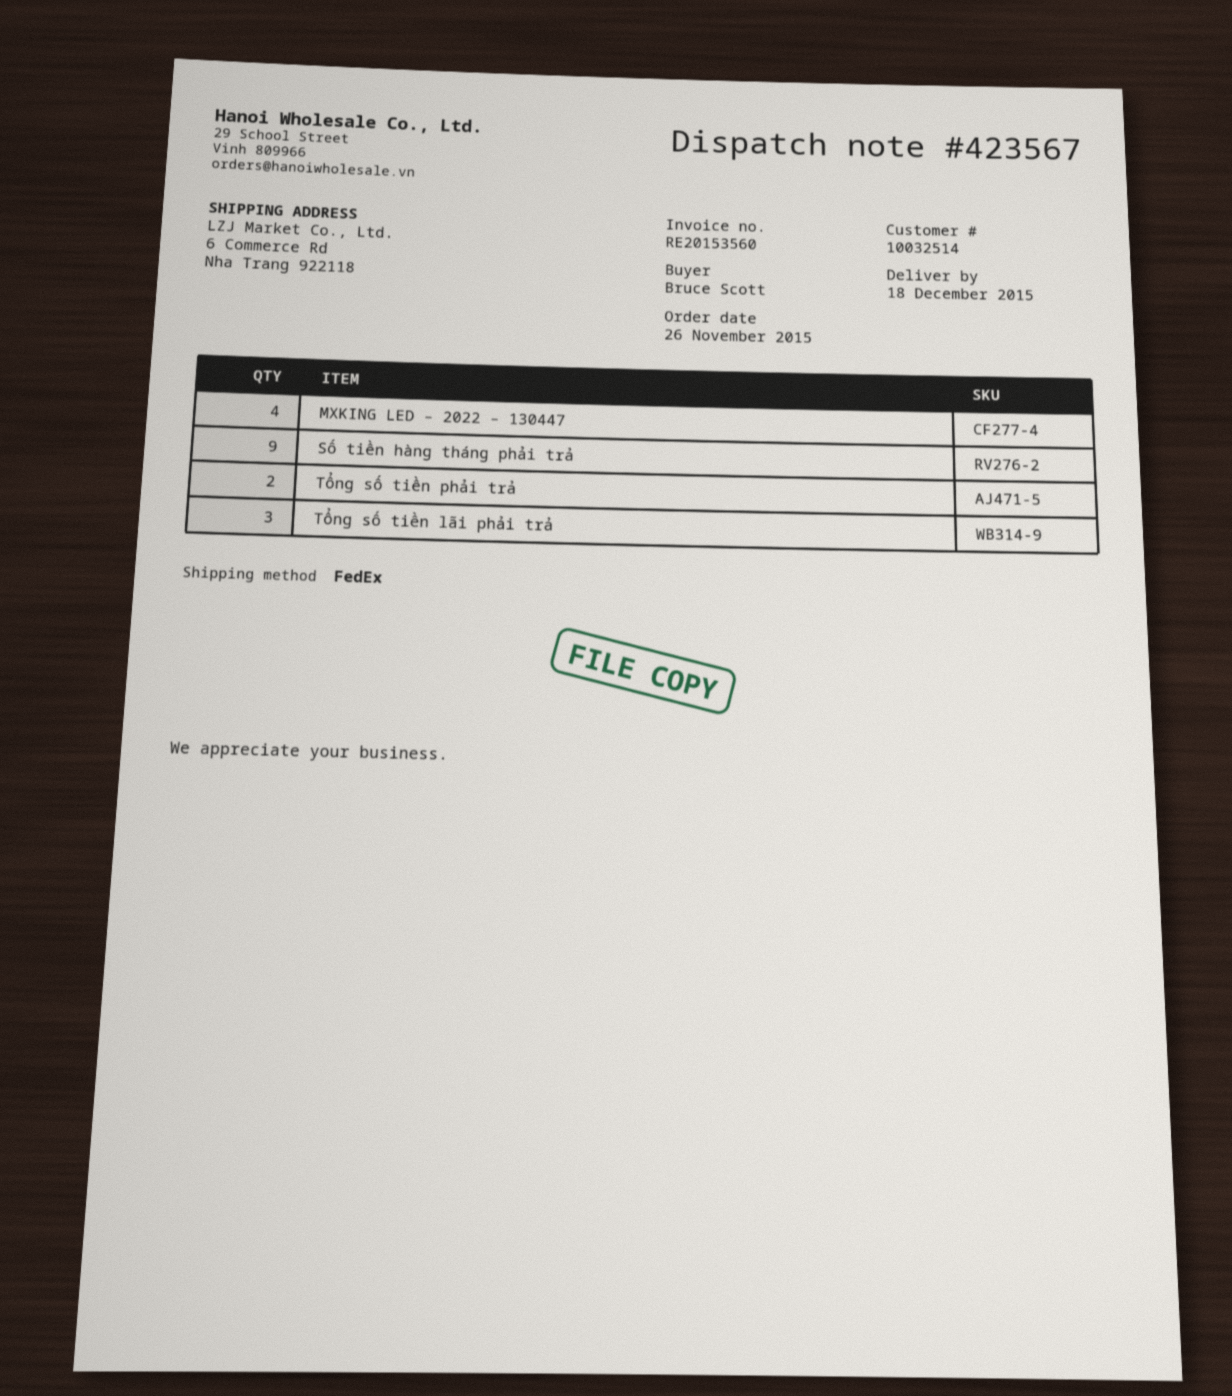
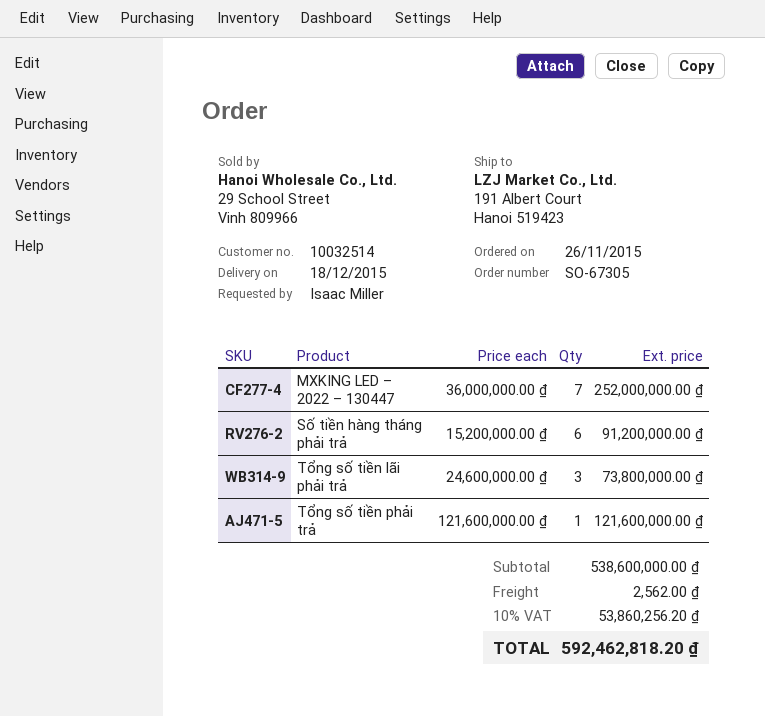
ordered by: Bruce Scott -> Isaac Miller
ship to: 6 Commerce Rd, Nha Trang 922118 -> 191 Albert Court, Hanoi 519423
MXKING LED – 2022 – 130447: 4 -> 7
Số tiền hàng tháng phải trả: 9 -> 6
Tổng số tiền phải trả: 2 -> 1

